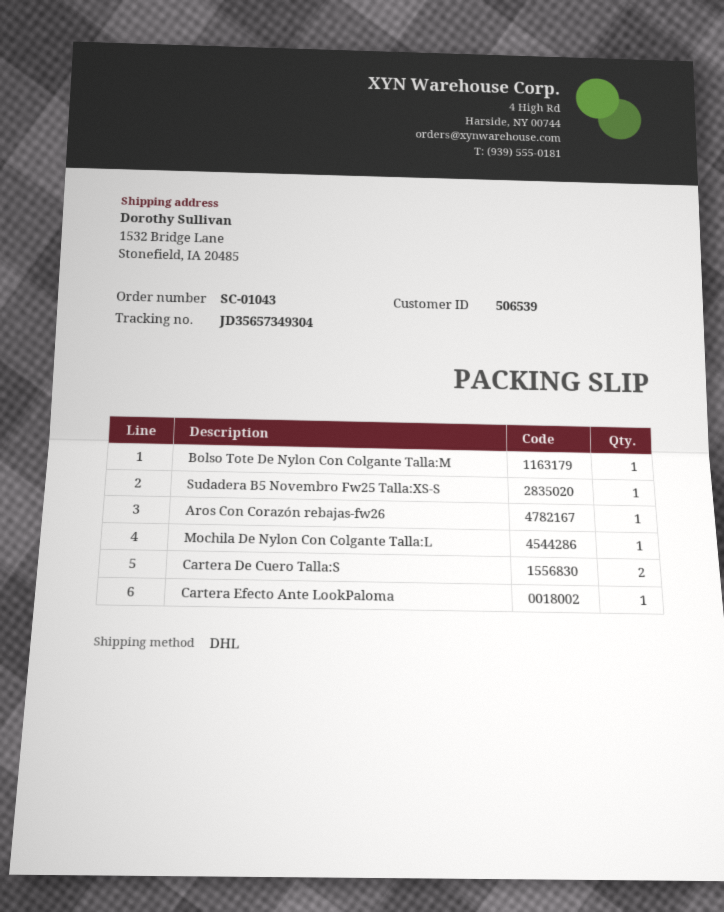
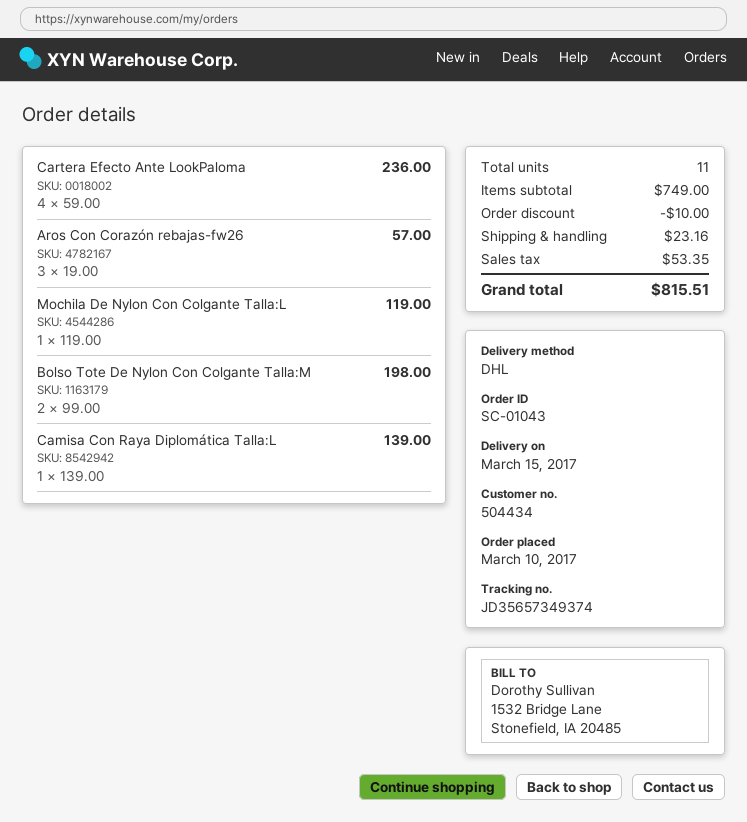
customer number: 506539 -> 504434
tracking number: JD35657349304 -> JD35657349374
Bolso Tote De Nylon Con Colgante Talla:M: 1 -> 2
Sudadera B5 Novembro Fw25 Talla:XS-S: 1 -> none
Aros Con Corazón rebajas-fw26: 1 -> 3
Cartera De Cuero Talla:S: 2 -> none
Cartera Efecto Ante LookPaloma: 1 -> 4
Camisa Con Raya Diplomática Talla:L: none -> 1

